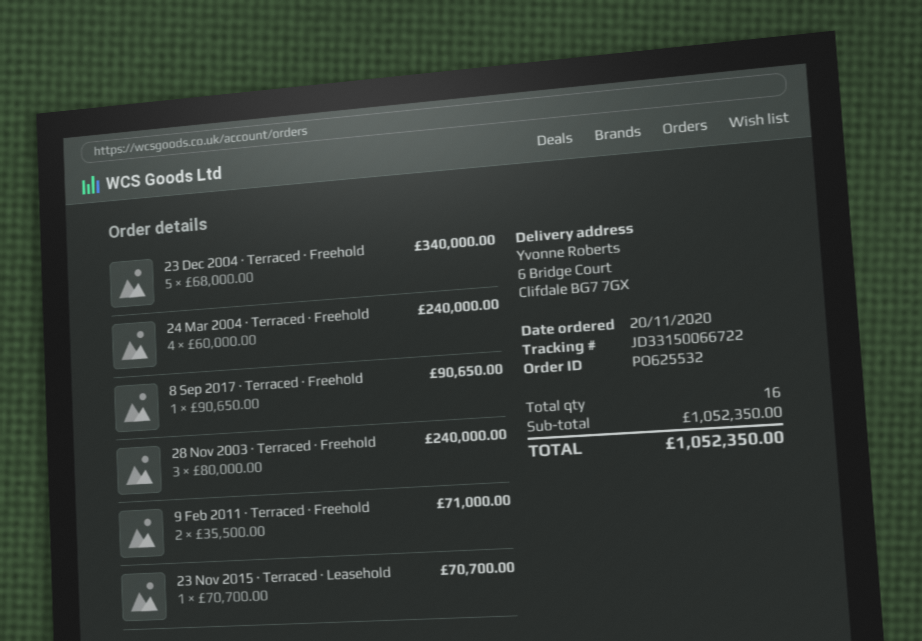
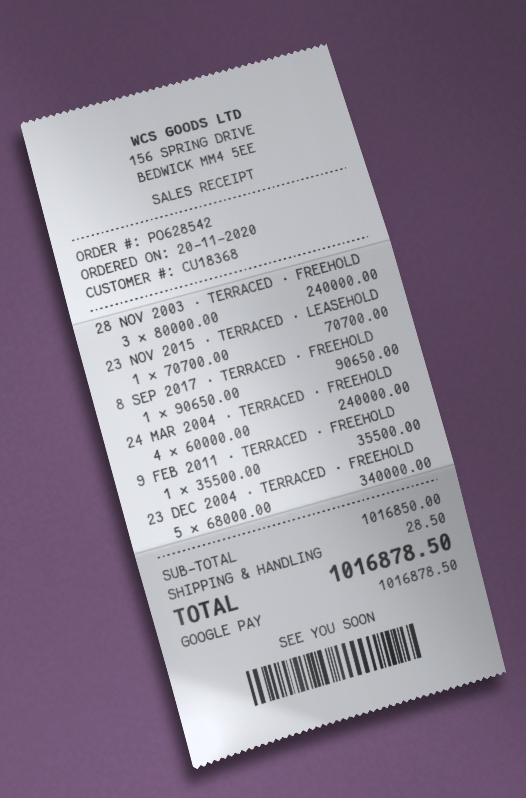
order number: PO625532 -> PO628542
9 Feb 2011 · Terraced · Freehold: 2 x 35500.00 = 71000.00 -> 1 x 35500.00 = 35500.00
subtotal: 1052350.00 -> 1016850.00
shipping: none -> 28.50
total: 1052350.00 -> 1016878.50

